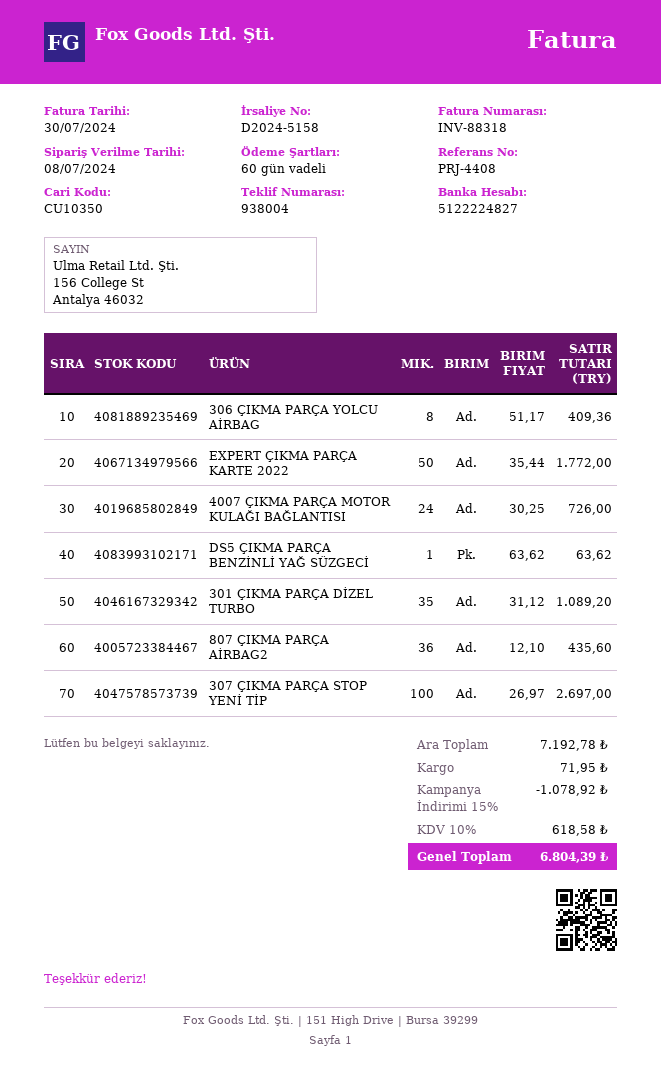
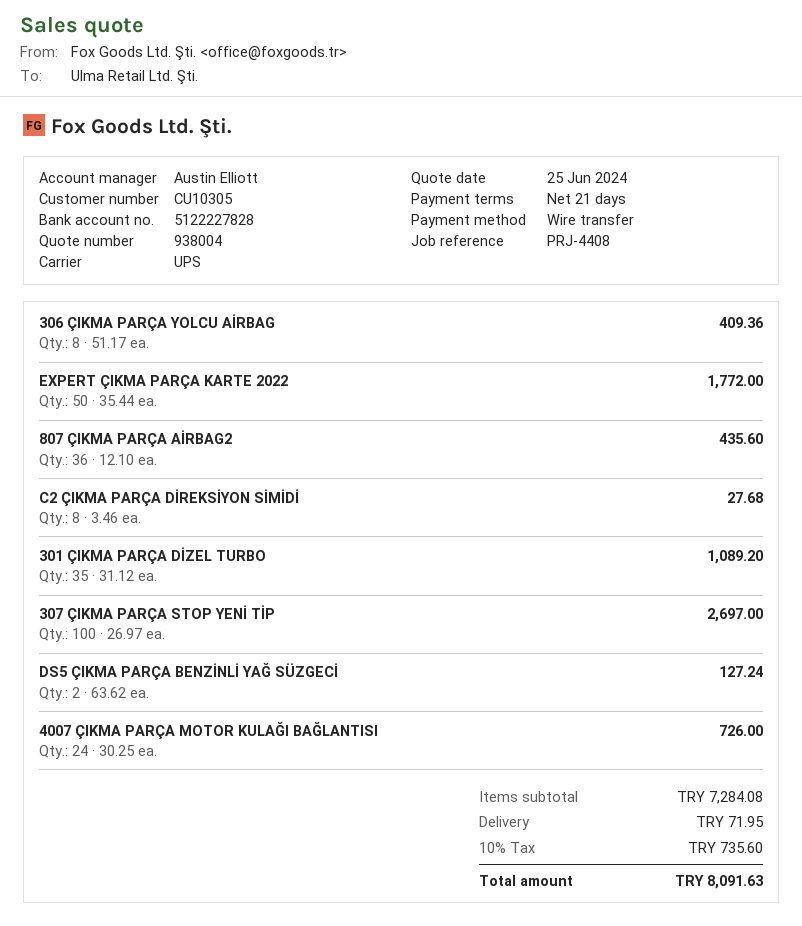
payment terms: 60 days -> 21 days
customer number: CU10350 -> CU10305
bank account: 5122224827 -> 5122227828
DS5 ÇIKMA PARÇA BENZİNLİ YAĞ SÜZGECİ: 1 x 63.62 = 63.62 -> 2 x 63.62 = 127.24
C2 ÇIKMA PARÇA DİREKSİYON SİMİDİ: none -> 8 x 3.46 = 27.68
subtotal: 7192.78 -> 7284.08
discount: 15% = 1078.92 -> none
tax: 10% = 618.58 -> 10% = 735.60
total: 6804.39 -> 8091.63

